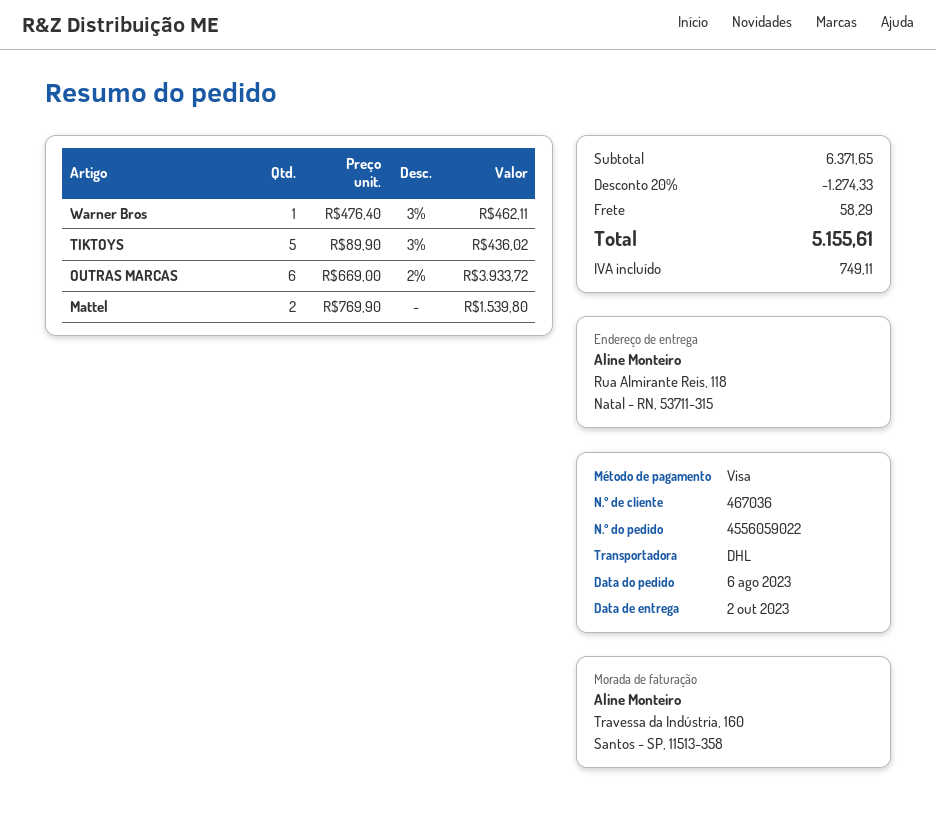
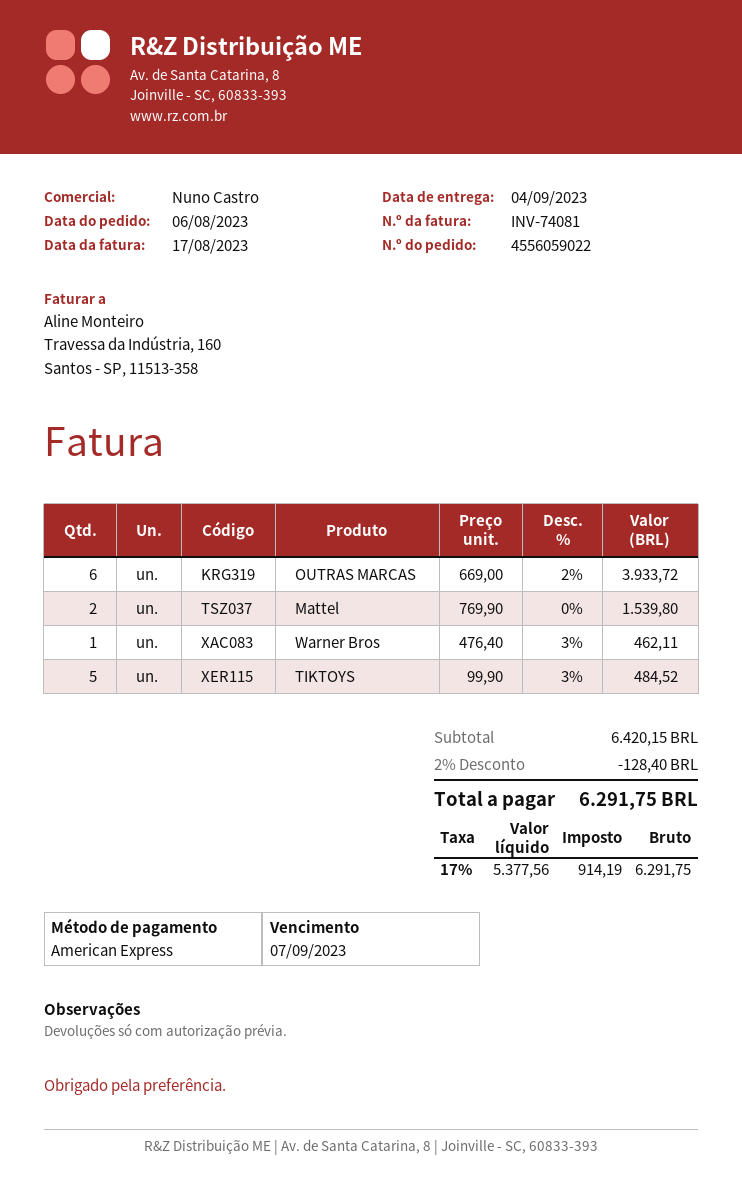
delivery date: 2023-10-02 -> 2023-09-04
payment method: Visa -> American Express
TIKTOYS: 5 x 89.90 - 3% = 436.02 -> 5 x 99.90 - 3% = 484.52
subtotal: 6371.65 -> 6420.15
discount: 20% = 1274.33 -> 2% = 128.40
shipping: 58.29 -> none
tax: 749.11 -> 914.19
total: 5155.61 -> 6291.75

